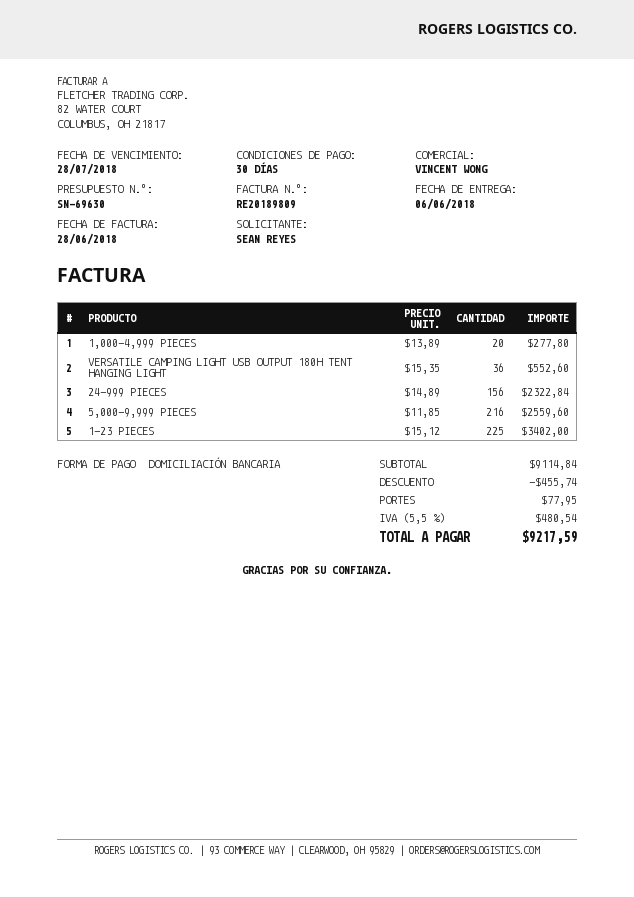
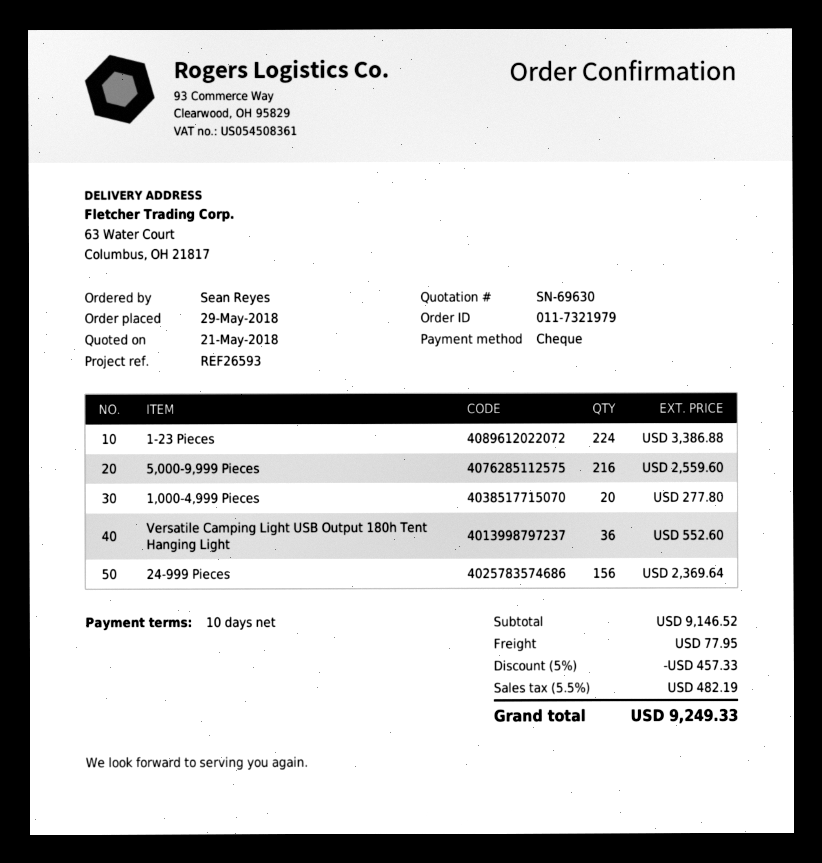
payment terms: 30 days -> 10 days
payment method: direct debit -> cheque
24-999 PIECES: 156 for 2322.84 -> 156 for 2369.64
1-23 PIECES: 225 for 3402.00 -> 224 for 3386.88
subtotal: 9114.84 -> 9146.52
discount: 455.74 -> 457.33
tax: 5.5% = 480.54 -> 5.5% = 482.19
total: 9217.59 -> 9249.33

